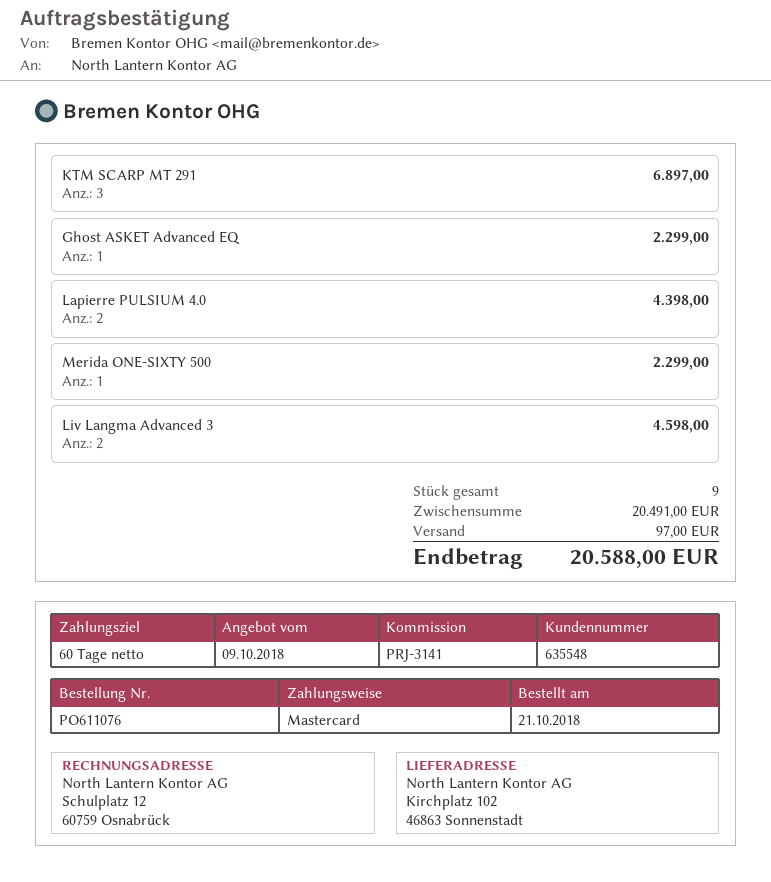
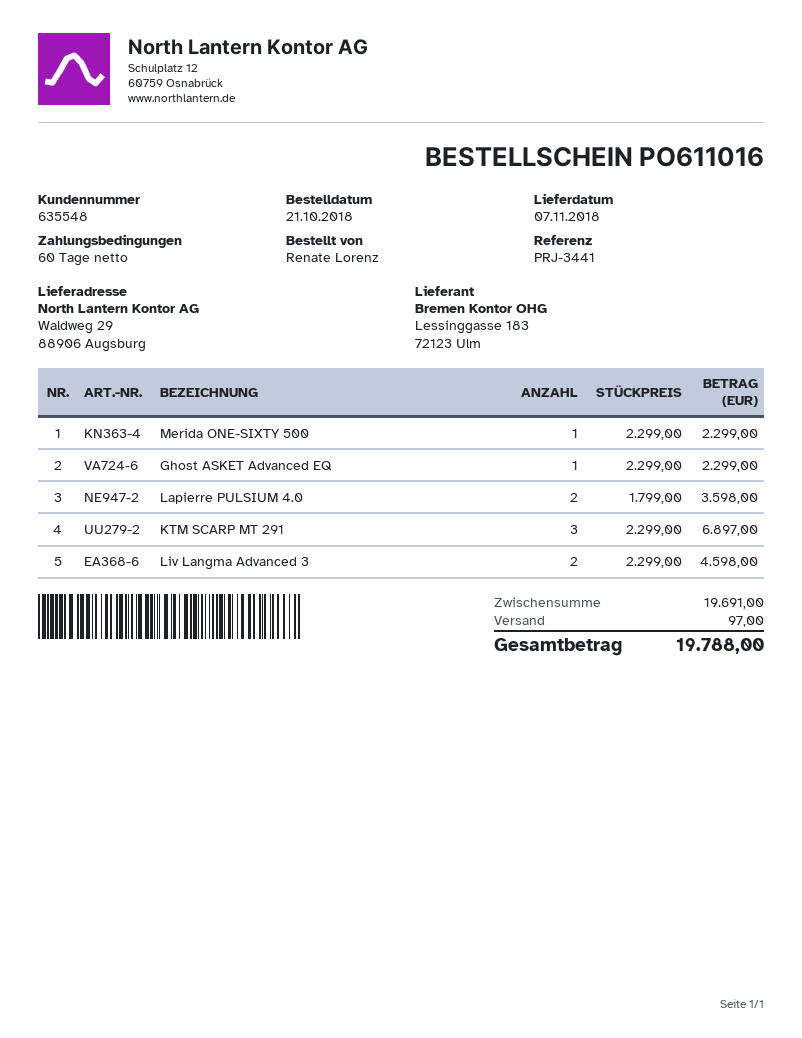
order number: PO611076 -> PO611016
reference: PRJ-3141 -> PRJ-3441
ship to: Kirchplatz 102, 46863 Sonnenstadt -> Waldweg 29, 88906 Augsburg
Lapierre PULSIUM 4.0: 2 for 4398.00 -> 2 for 3598.00
subtotal: 20491.00 -> 19691.00
total: 20588.00 -> 19788.00

